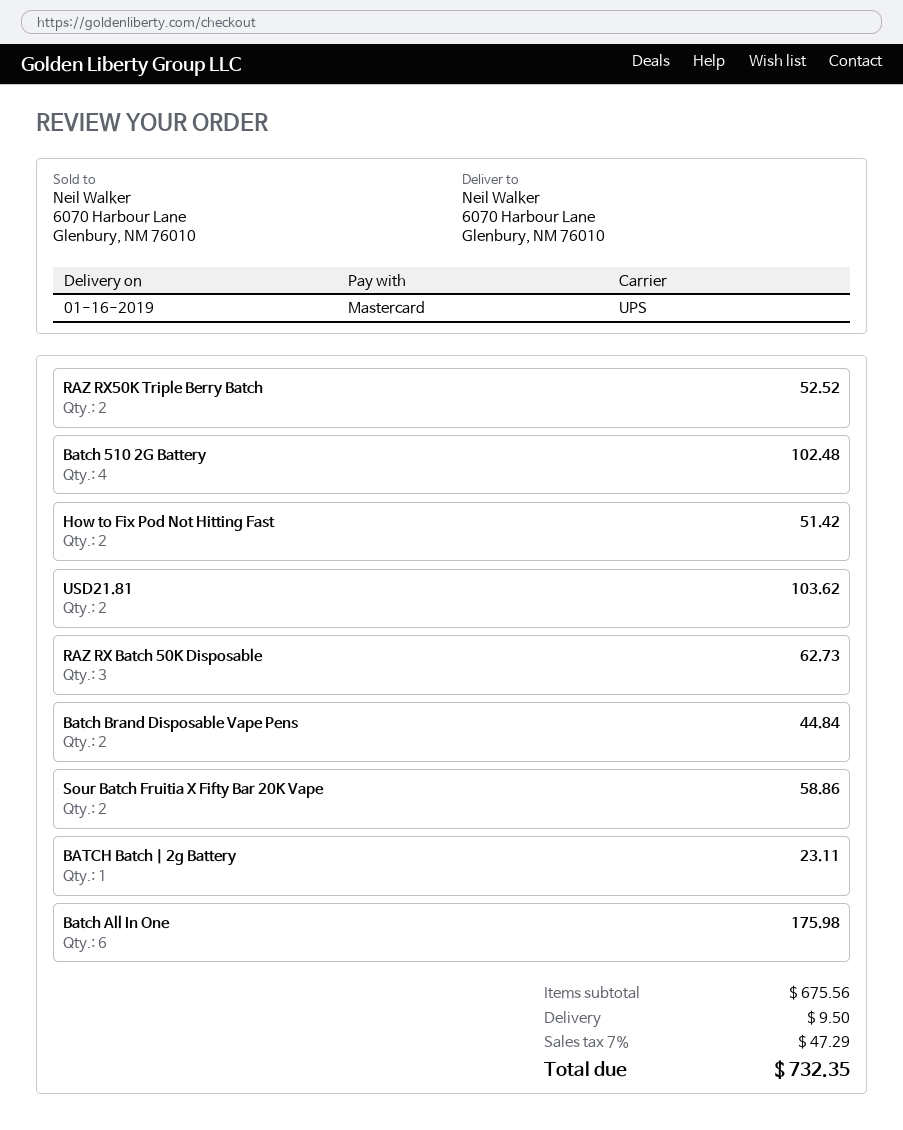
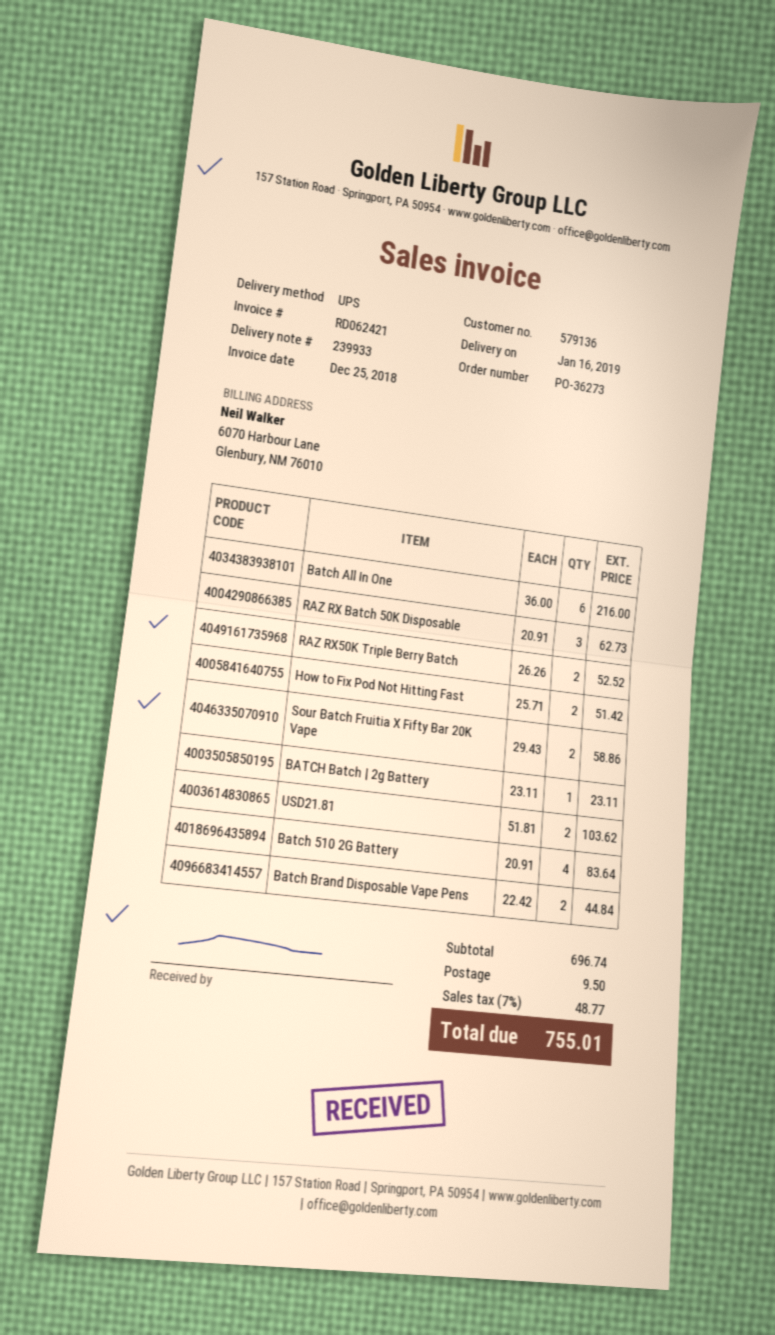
Batch 510 2G Battery: 4 for 102.48 -> 4 for 83.64
Batch All In One: 6 for 175.98 -> 6 for 216.00
subtotal: 675.56 -> 696.74
tax: 7% = 47.29 -> 7% = 48.77
total: 732.35 -> 755.01

